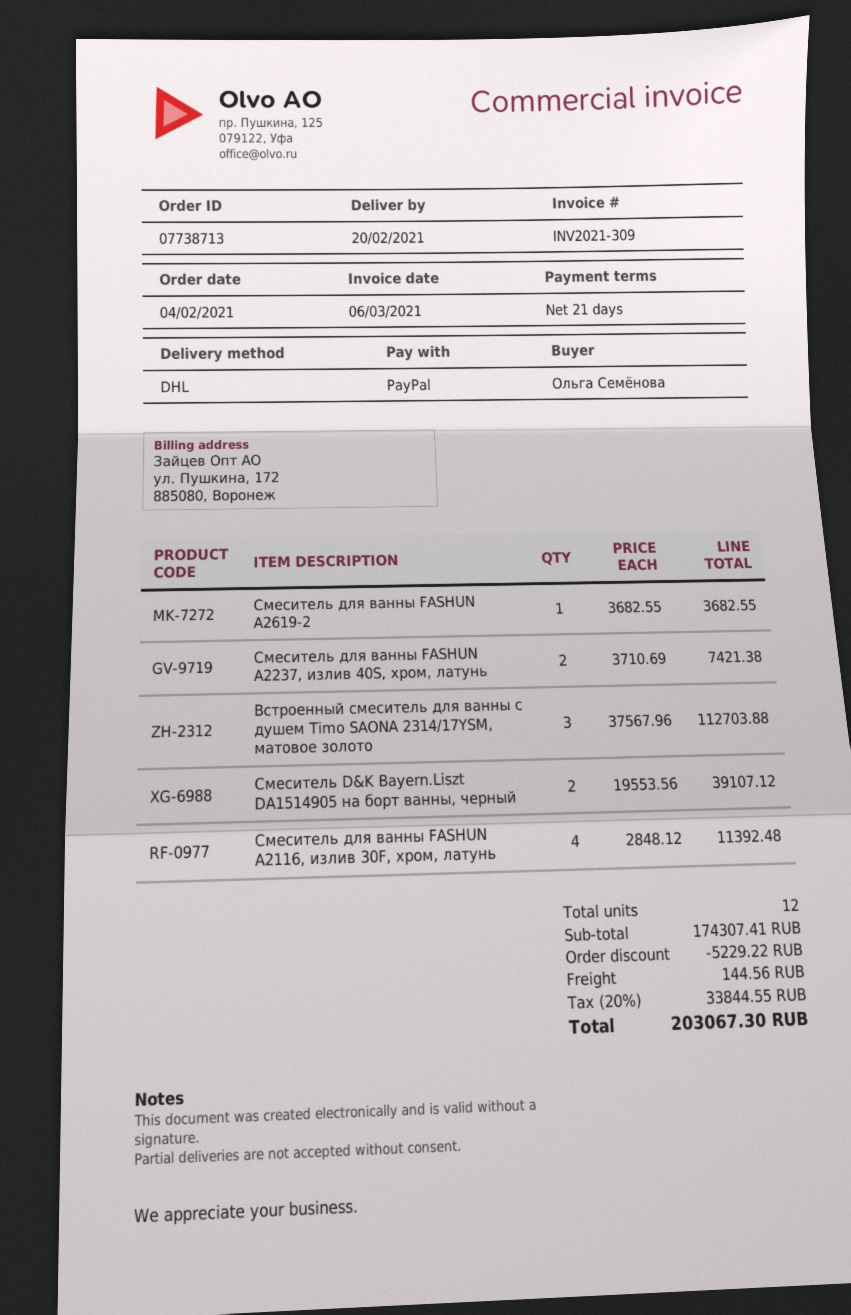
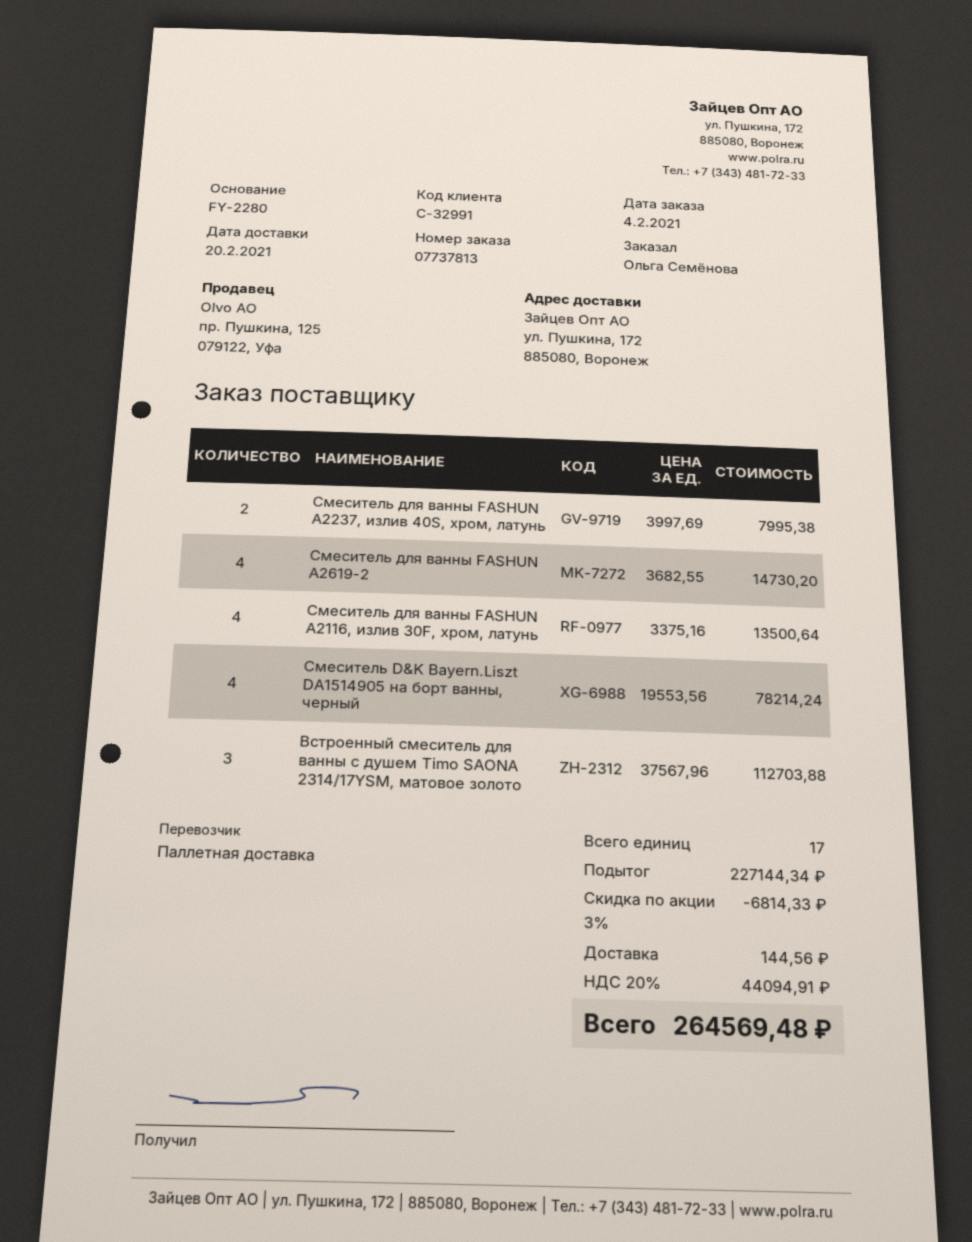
order number: 07738713 -> 07737813
shipping method: DHL -> pallet freight
Смеситель для ванны FASHUN A2619-2: 1 x 3682.55 = 3682.55 -> 4 x 3682.55 = 14730.20
Смеситель для ванны FASHUN A2237, излив 40S, хром, латунь: 2 x 3710.69 = 7421.38 -> 2 x 3997.69 = 7995.38
Смеситель D&K Bayern.Liszt DA1514905 на борт ванны, черный: 2 x 19553.56 = 39107.12 -> 4 x 19553.56 = 78214.24
Смеситель для ванны FASHUN A2116, излив 30F, хром, латунь: 4 x 2848.12 = 11392.48 -> 4 x 3375.16 = 13500.64
total quantity: 12 -> 17
subtotal: 174307.41 -> 227144.34
discount: 5229.22 -> 6814.33
tax: 20% = 33844.55 -> 20% = 44094.91
total: 203067.30 -> 264569.48

